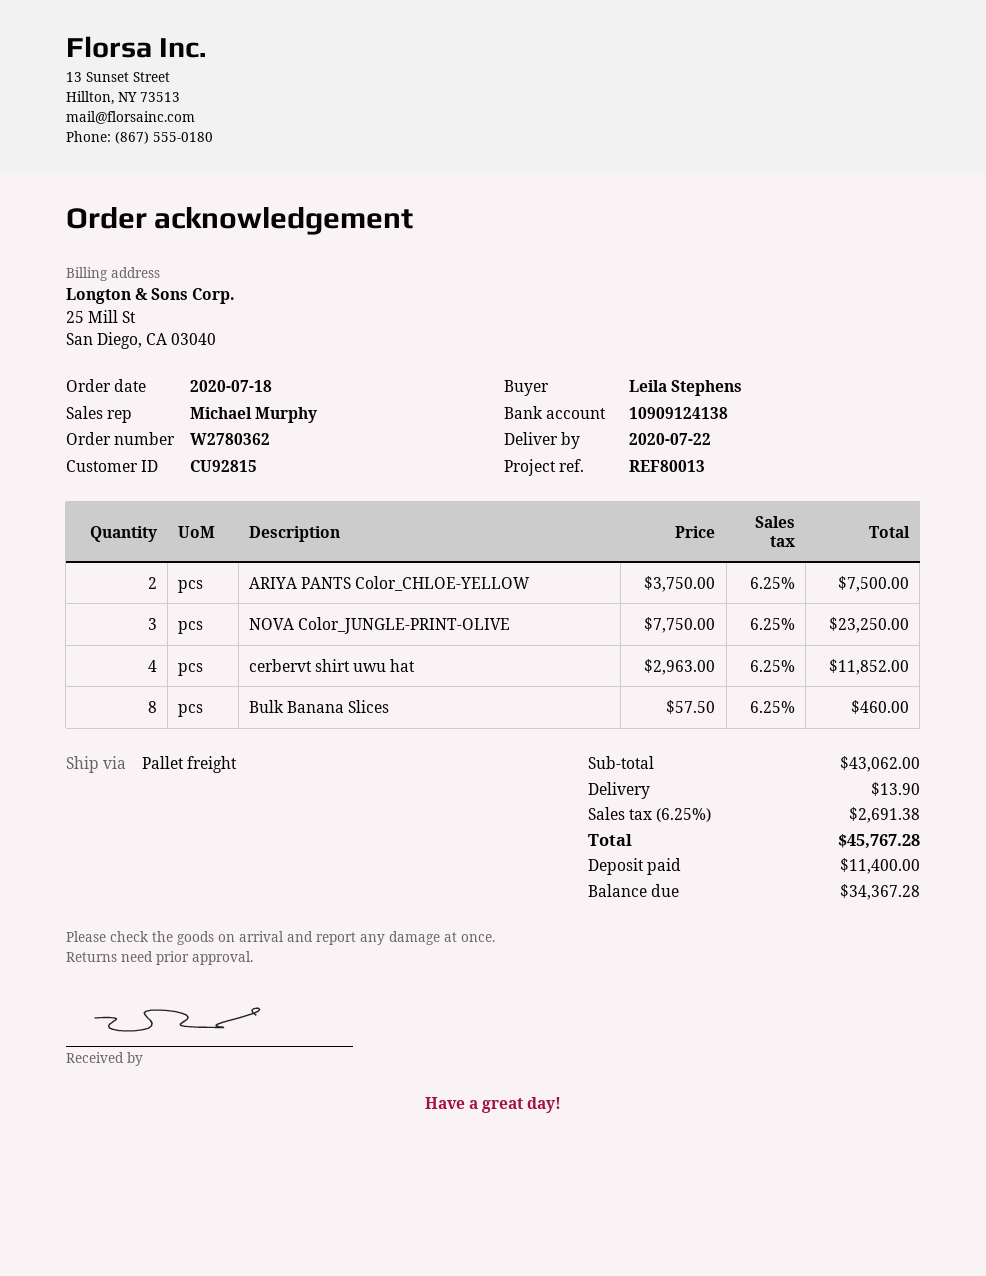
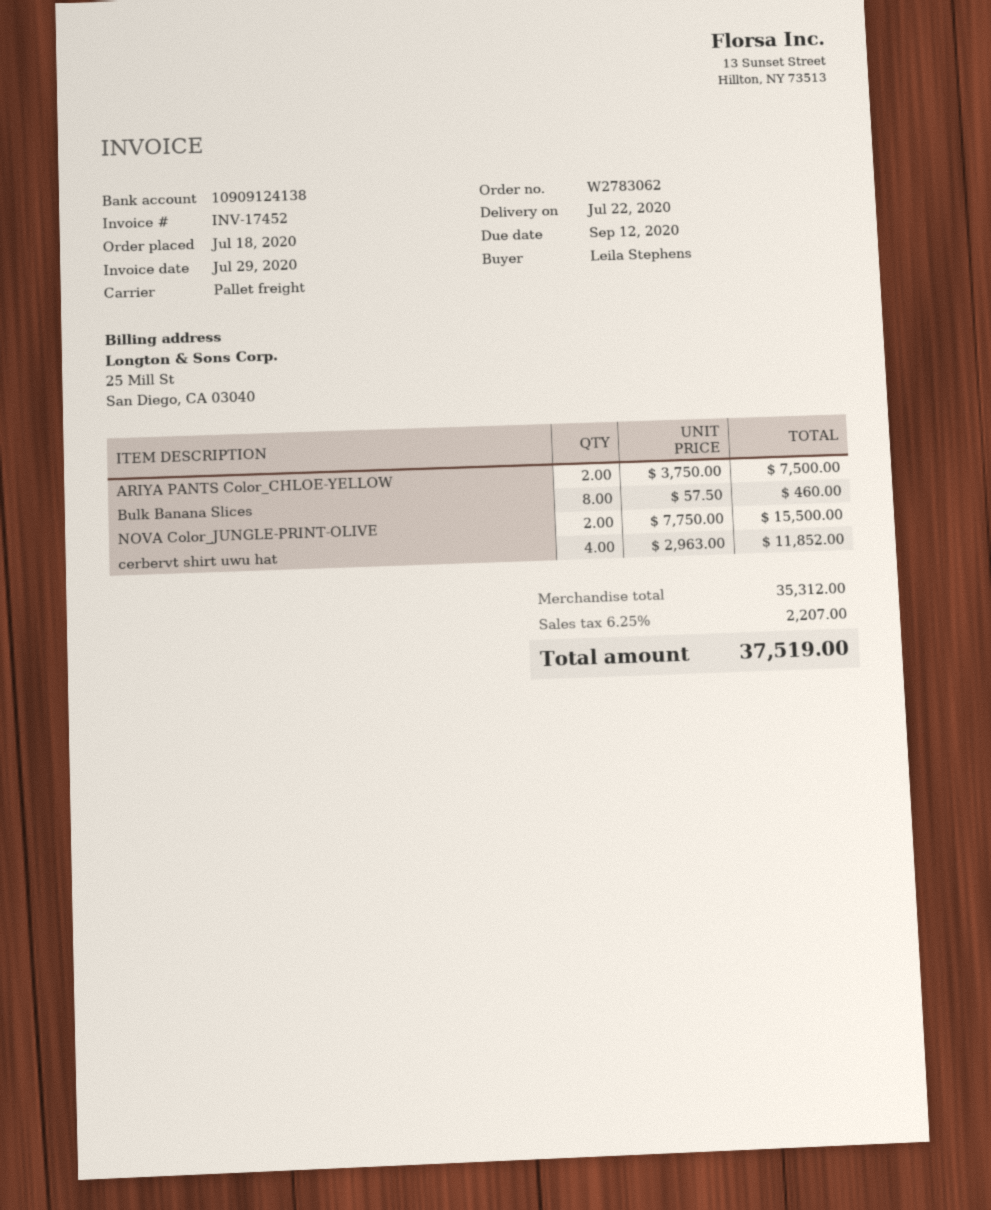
order number: W2780362 -> W2783062
NOVA Color_JUNGLE-PRINT-OLIVE: 3 x 7750.00 = 23250.00 -> 2 x 7750.00 = 15500.00
subtotal: 43062.00 -> 35312.00
shipping: 13.90 -> none
tax: 6.25% = 2691.38 -> 6.25% = 2207.00
total: 45767.28 -> 37519.00

